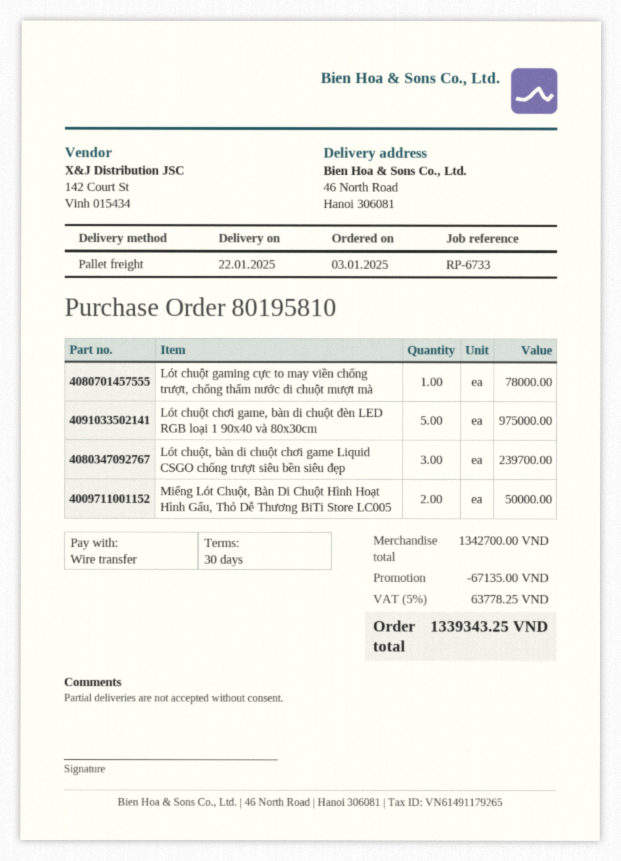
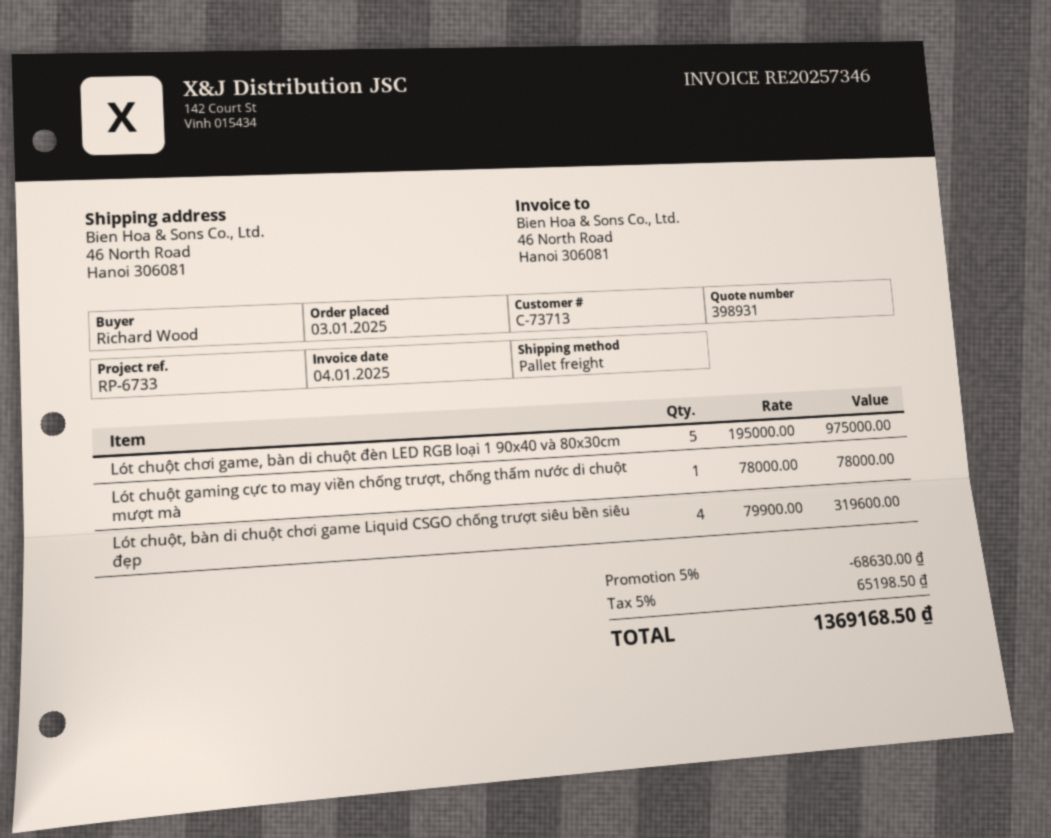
Lót chuột, bàn di chuột chơi game Liquid CSGO chống trượt siêu bền siêu đẹp: 3 for 239700.00 -> 4 for 319600.00
Miếng Lót Chuột, Bàn Di Chuột Hình Hoạt Hình Gấu, Thỏ Dễ Thương BiTi Store LC005: 2 for 50000.00 -> none
discount: 67135.00 -> 68630.00
tax: 5% = 63778.25 -> 5% = 65198.50
total: 1339343.25 -> 1369168.50

